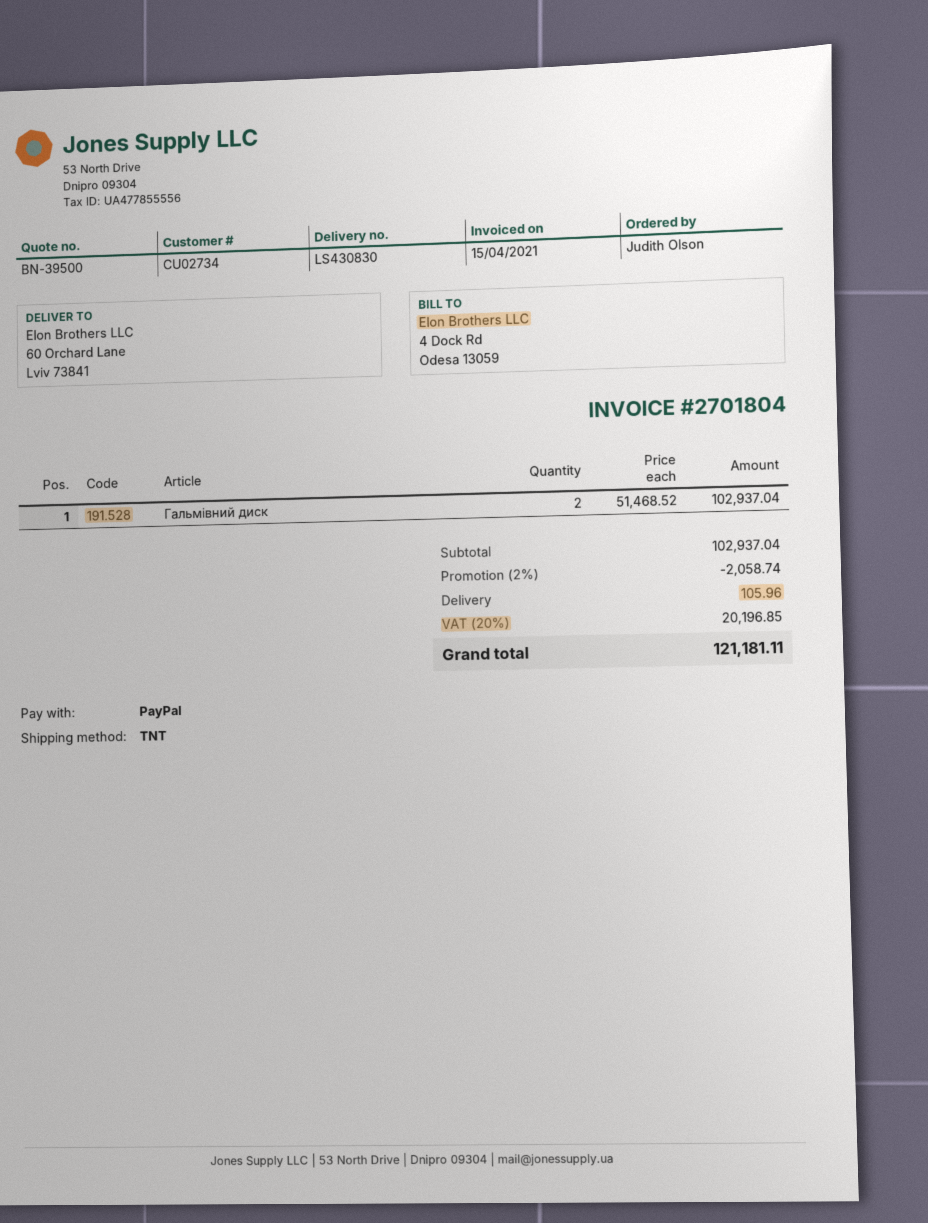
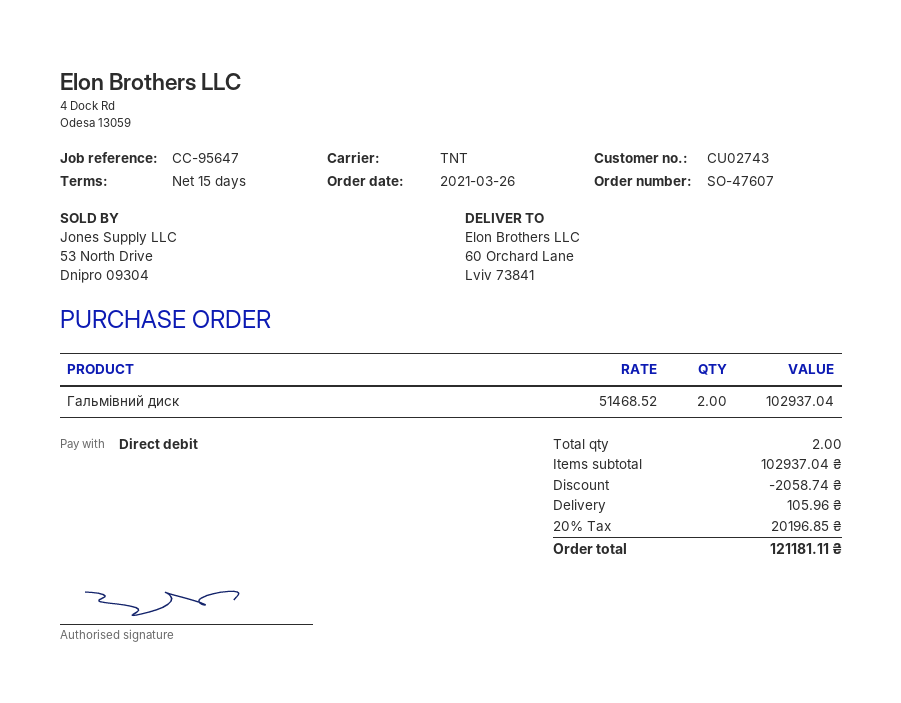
customer number: CU02734 -> CU02743
payment method: PayPal -> direct debit

